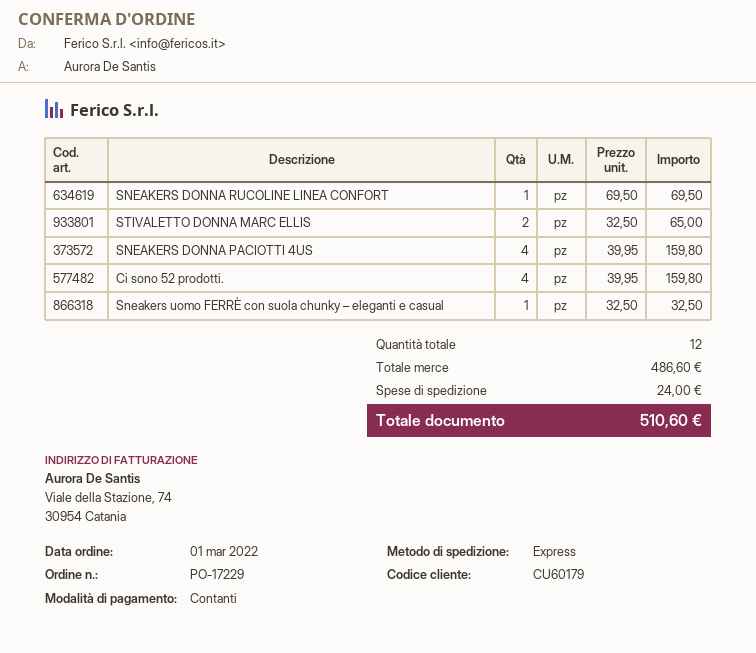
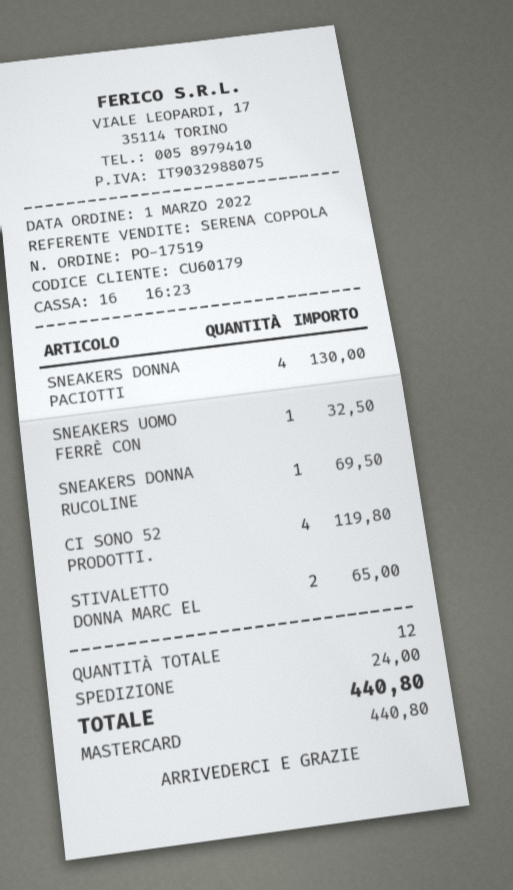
order number: PO-17229 -> PO-17519
payment method: cash -> Mastercard
SNEAKERS DONNA PACIOTTI 4US: 4 for 159.80 -> 4 for 130.00
Ci sono 52 prodotti.: 4 for 159.80 -> 4 for 119.80
total: 510.60 -> 440.80

